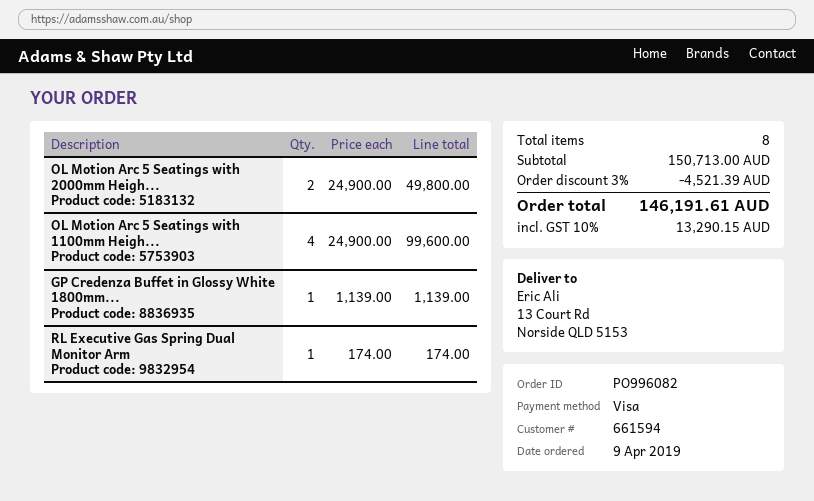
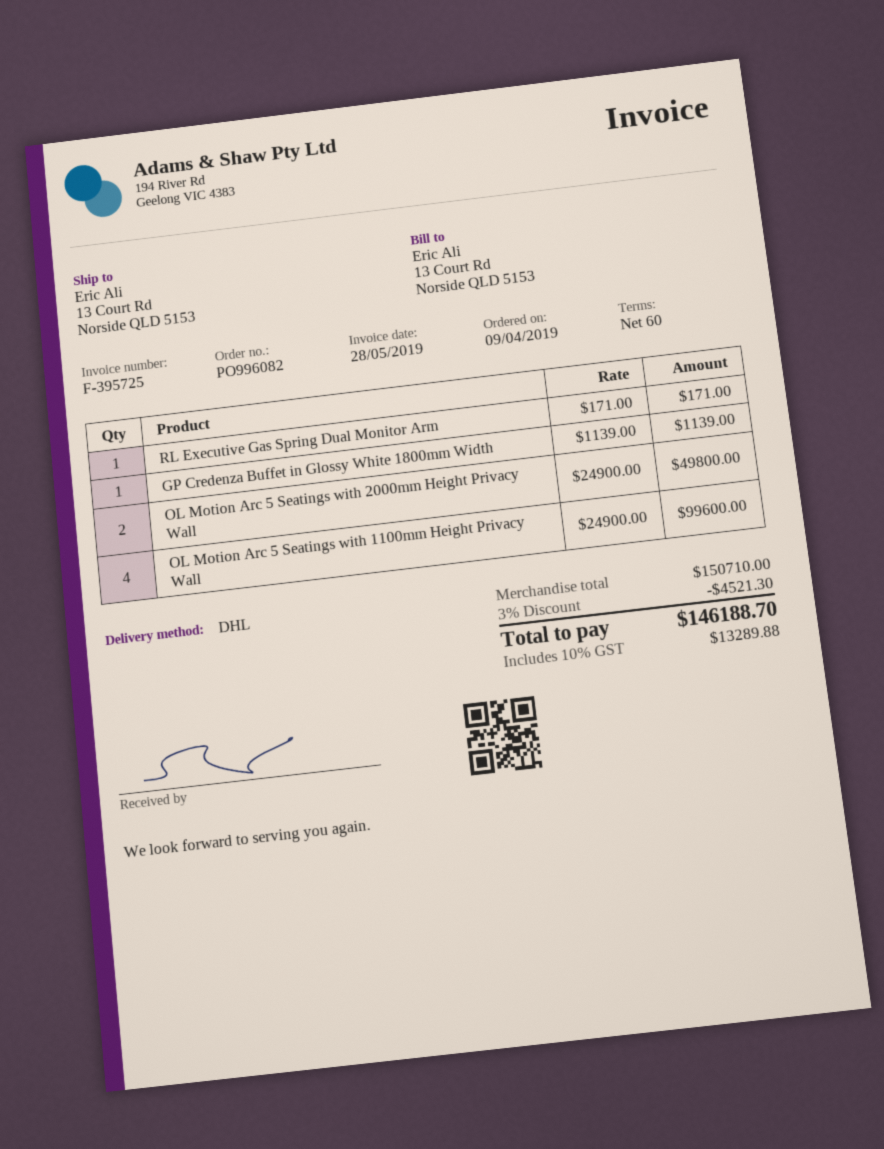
RL Executive Gas Spring Dual Monitor Arm: 1 x 174.00 = 174.00 -> 1 x 171.00 = 171.00
subtotal: 150713.00 -> 150710.00
discount: 3% = 4521.39 -> 3% = 4521.30
tax: 10% = 13290.15 -> 10% = 13289.88
total: 146191.61 -> 146188.70

